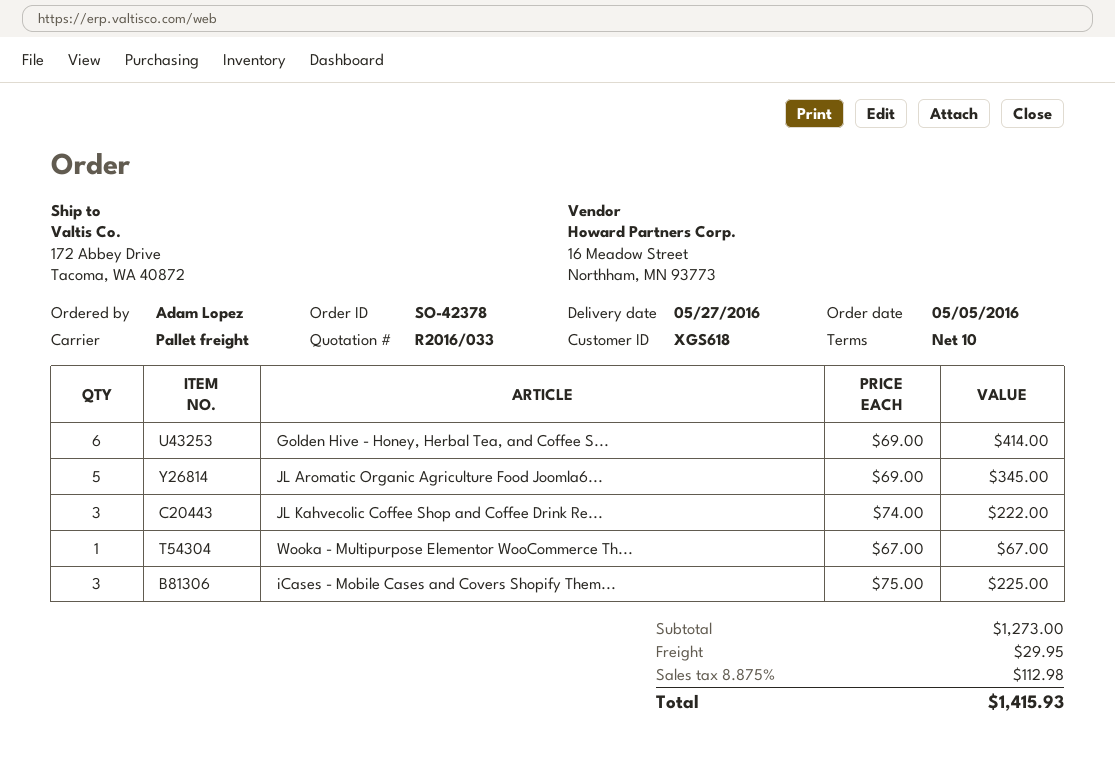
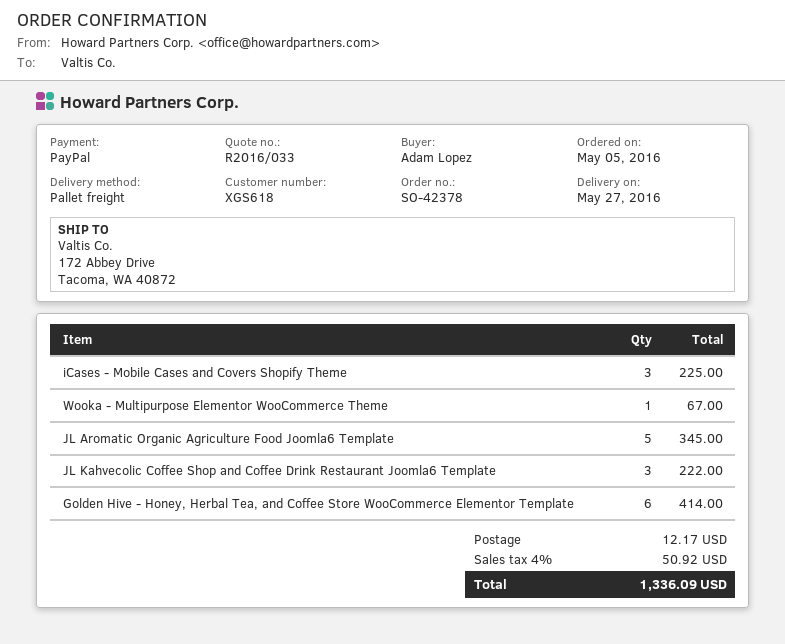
shipping: 29.95 -> 12.17
tax: 8.875% = 112.98 -> 4% = 50.92
total: 1415.93 -> 1336.09

